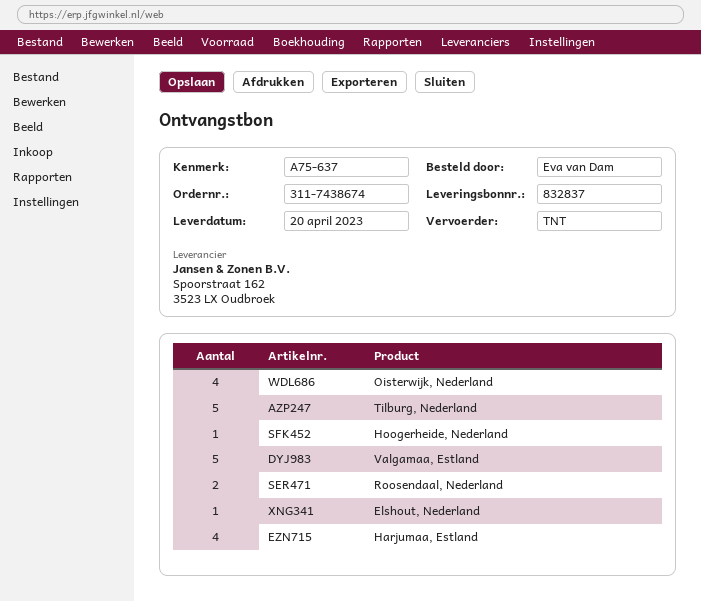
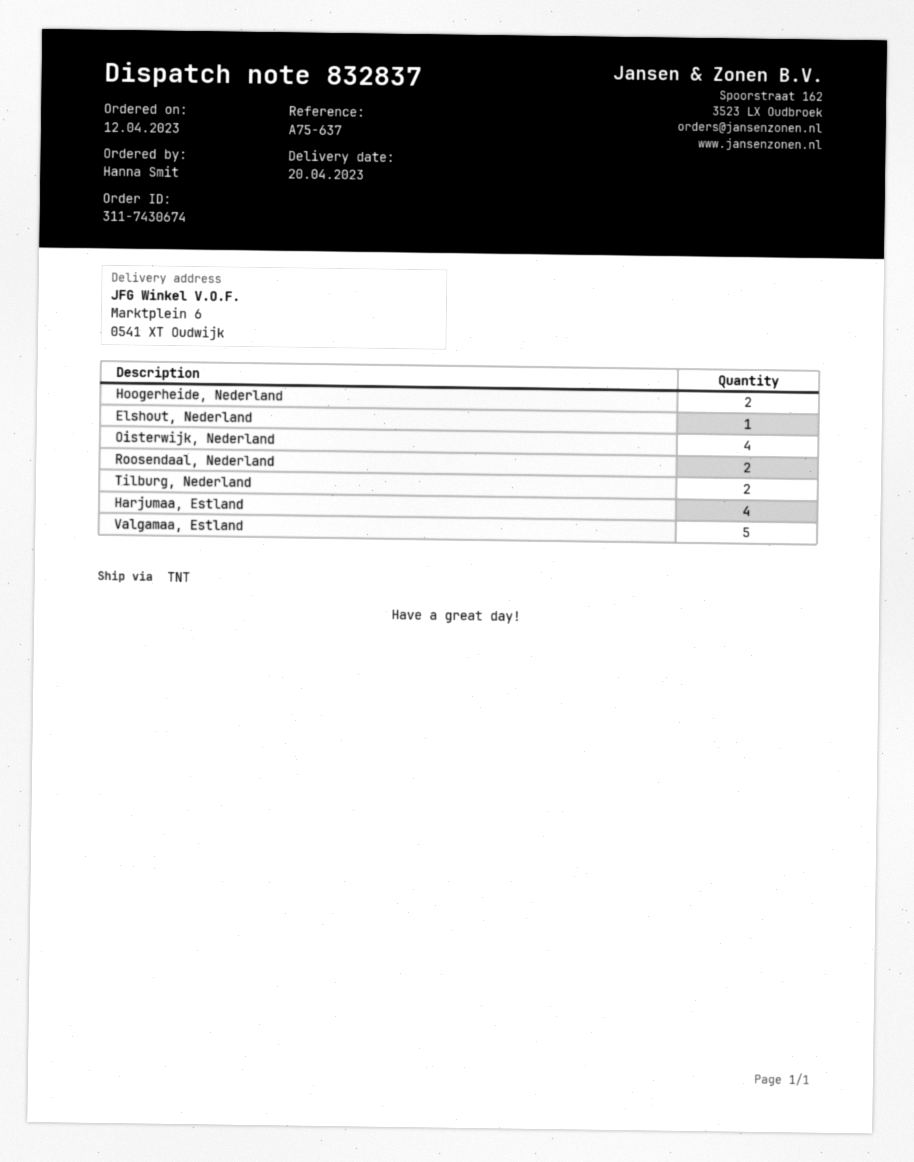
order number: 311-7438674 -> 311-7430674
ordered by: Eva van Dam -> Hanna Smit
Tilburg, Nederland: 5 -> 2
Hoogerheide, Nederland: 1 -> 2

